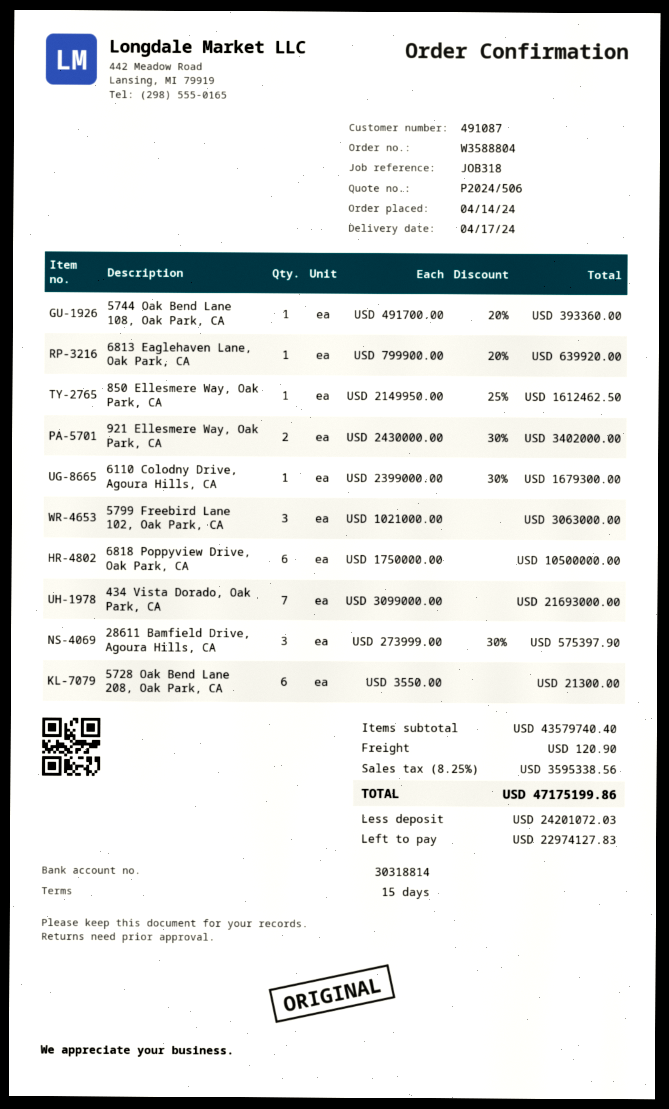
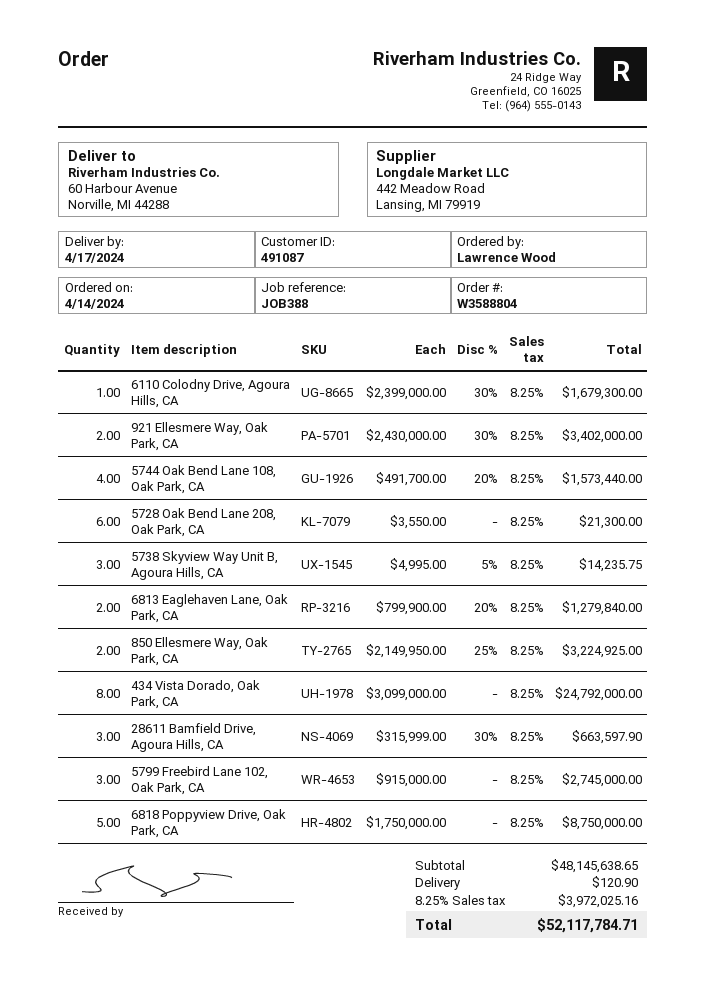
reference: JOB318 -> JOB388
5744 Oak Bend Lane 108, Oak Park, CA: 1 x 491700.00 - 20% = 393360.00 -> 4 x 491700.00 - 20% = 1573440.00
6813 Eaglehaven Lane, Oak Park, CA: 1 x 799900.00 - 20% = 639920.00 -> 2 x 799900.00 - 20% = 1279840.00
850 Ellesmere Way, Oak Park, CA: 1 x 2149950.00 - 25% = 1612462.50 -> 2 x 2149950.00 - 25% = 3224925.00
5799 Freebird Lane 102, Oak Park, CA: 3 x 1021000.00 = 3063000.00 -> 3 x 915000.00 = 2745000.00
6818 Poppyview Drive, Oak Park, CA: 6 x 1750000.00 = 10500000.00 -> 5 x 1750000.00 = 8750000.00
434 Vista Dorado, Oak Park, CA: 7 x 3099000.00 = 21693000.00 -> 8 x 3099000.00 = 24792000.00
28611 Bamfield Drive, Agoura Hills, CA: 3 x 273999.00 - 30% = 575397.90 -> 3 x 315999.00 - 30% = 663597.90
5738 Skyview Way Unit B, Agoura Hills, CA: none -> 3 x 4995.00 - 5% = 14235.75
subtotal: 43579740.40 -> 48145638.65
tax: 8.25% = 3595338.56 -> 8.25% = 3972025.16
total: 47175199.86 -> 52117784.71

